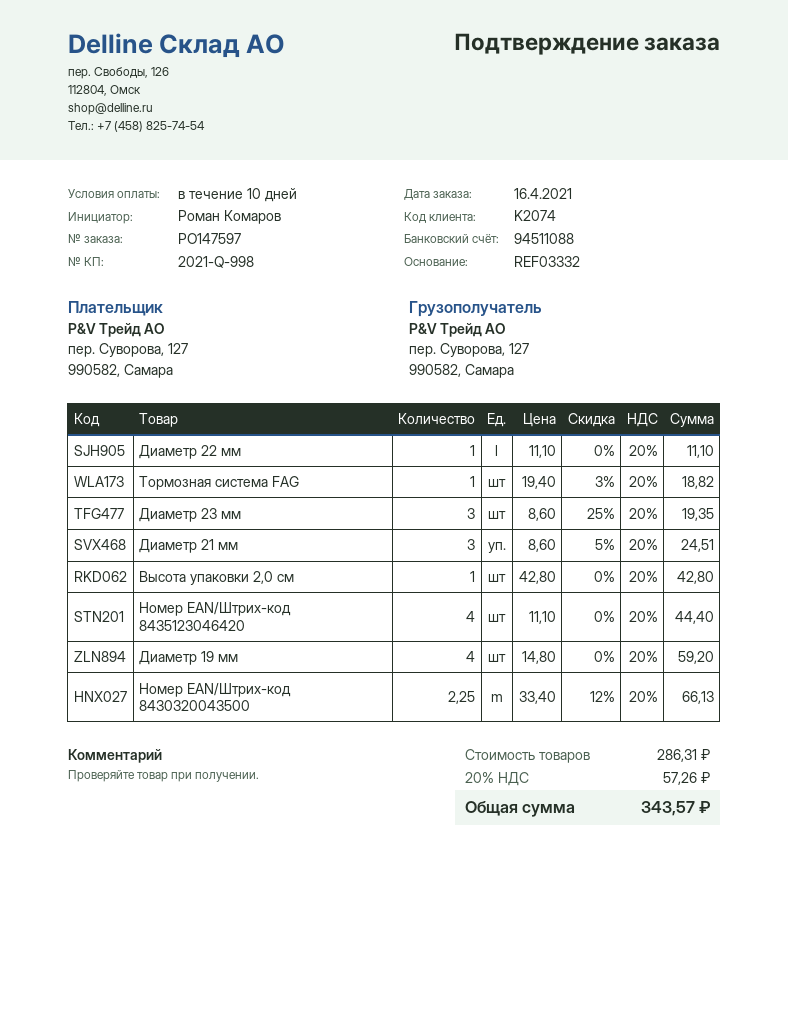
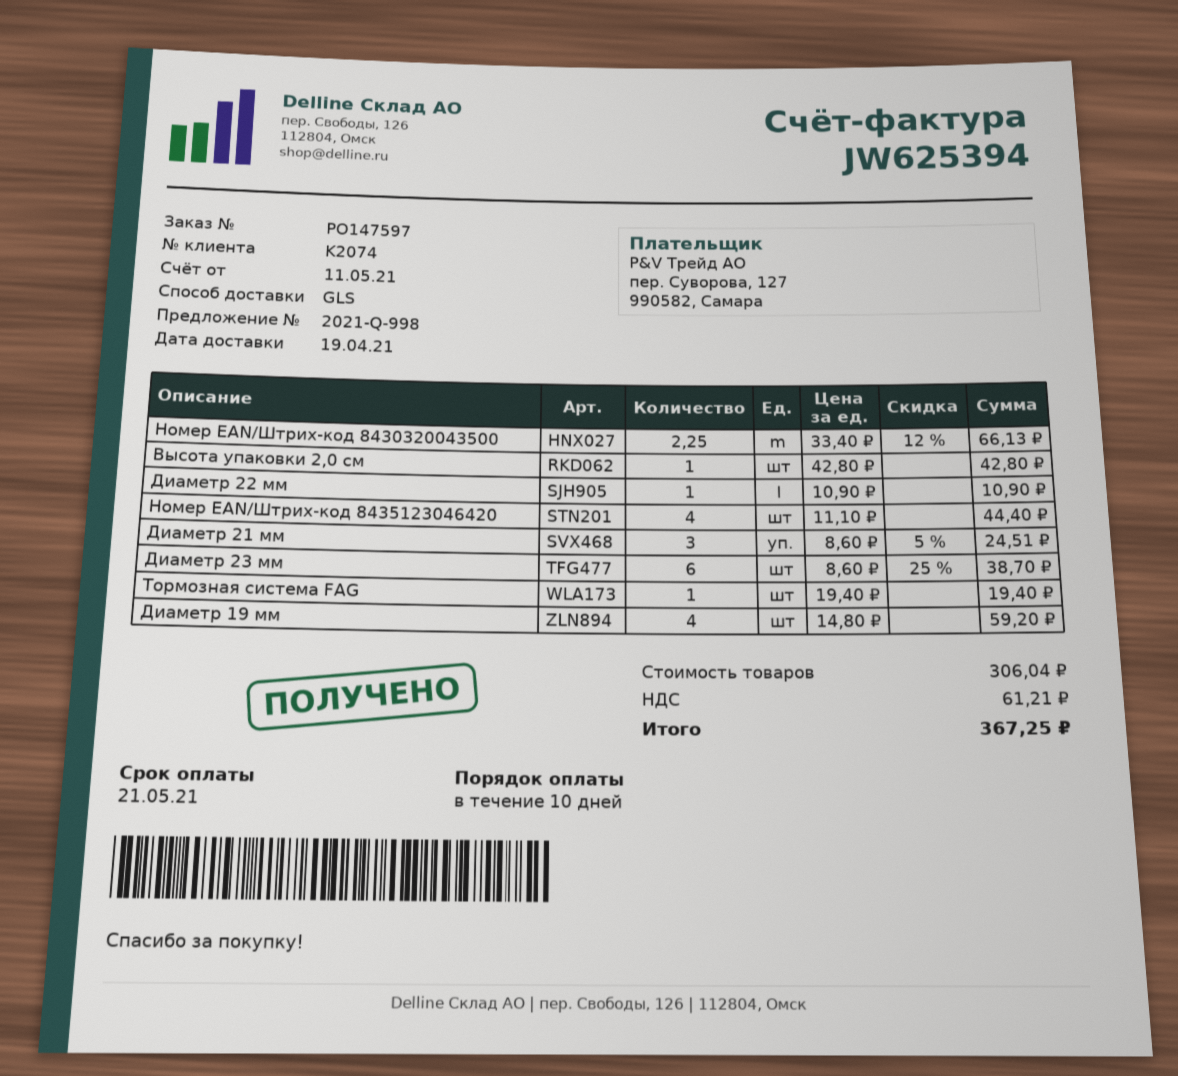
Диаметр 22 мм: 1 x 11.10 = 11.10 -> 1 x 10.90 = 10.90
Тормозная система FAG: 1 x 19.40 - 3% = 18.82 -> 1 x 19.40 = 19.40
Диаметр 23 мм: 3 x 8.60 - 25% = 19.35 -> 6 x 8.60 - 25% = 38.70
subtotal: 286.31 -> 306.04
tax: 57.26 -> 61.21
total: 343.57 -> 367.25

